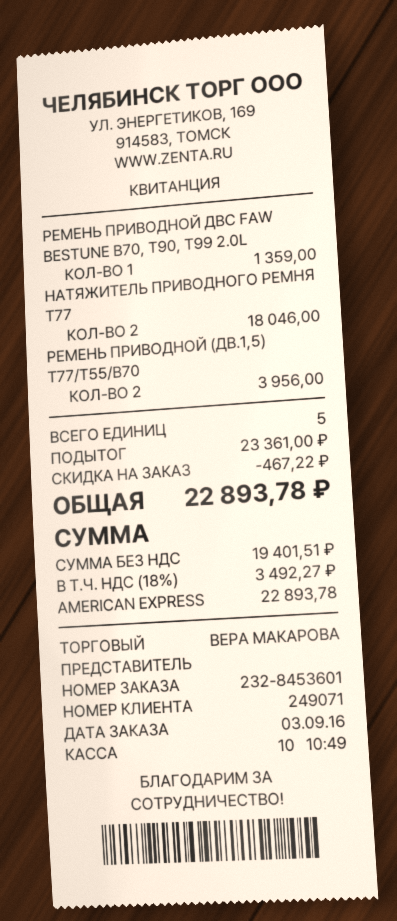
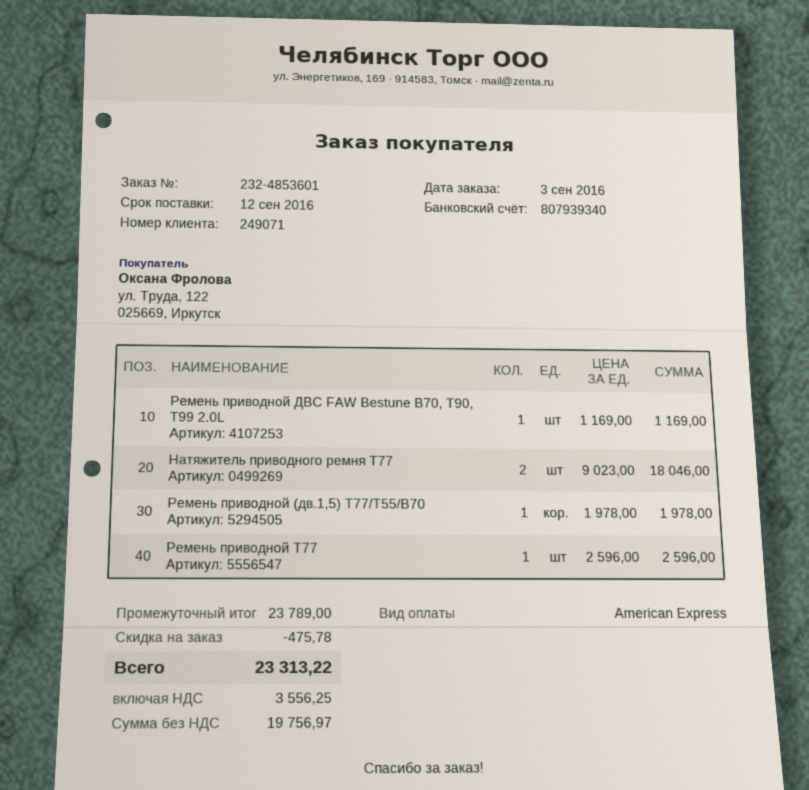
order number: 232-8453601 -> 232-4853601
РЕМЕНЬ ПРИВОДНОЙ ДВС FAW BESTUNE В70, T90, T99 2.0L: 1 for 1359.00 -> 1 for 1169.00
РЕМЕНЬ ПРИВОДНОЙ (ДВ.1,5) T77/T55/B70: 2 for 3956.00 -> 1 for 1978.00
Ремень приводной T77: none -> 1 for 2596.00
subtotal: 23361.00 -> 23789.00
discount: 467.22 -> 475.78
net: 19401.51 -> 19756.97
tax: 3492.27 -> 3556.25
total: 22893.78 -> 23313.22

